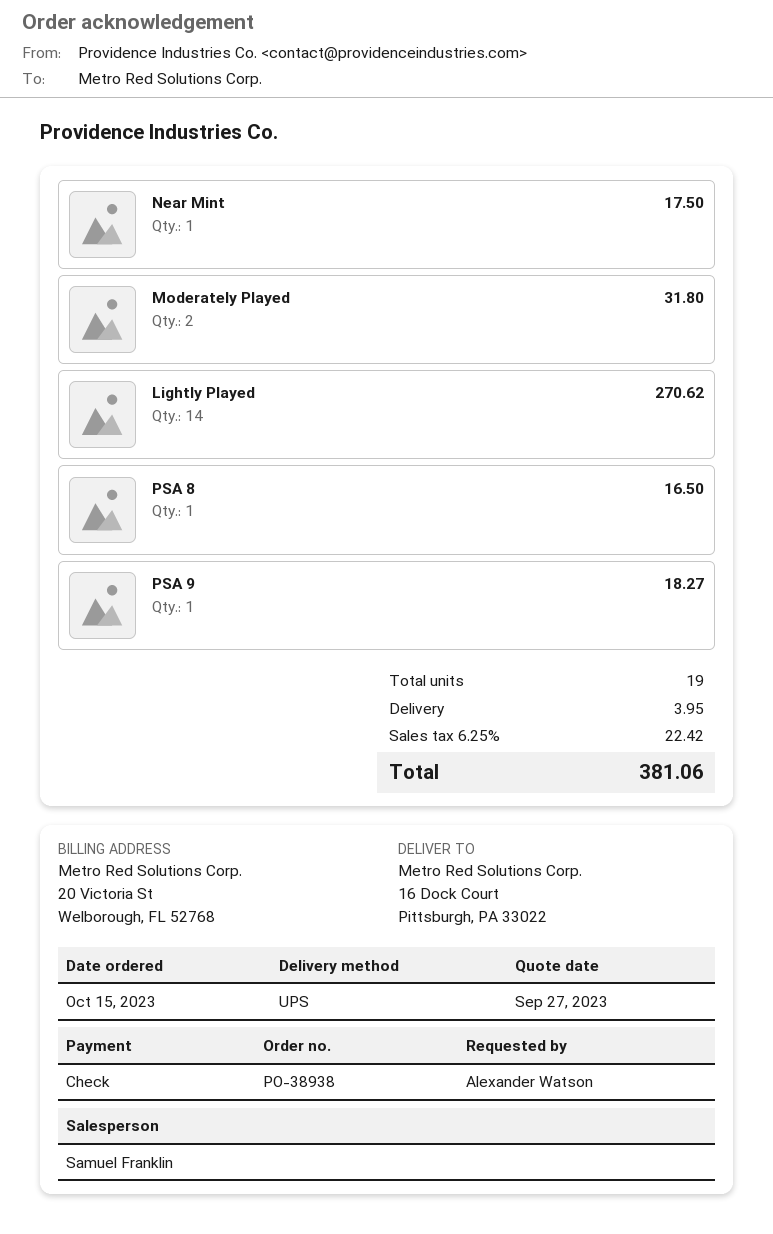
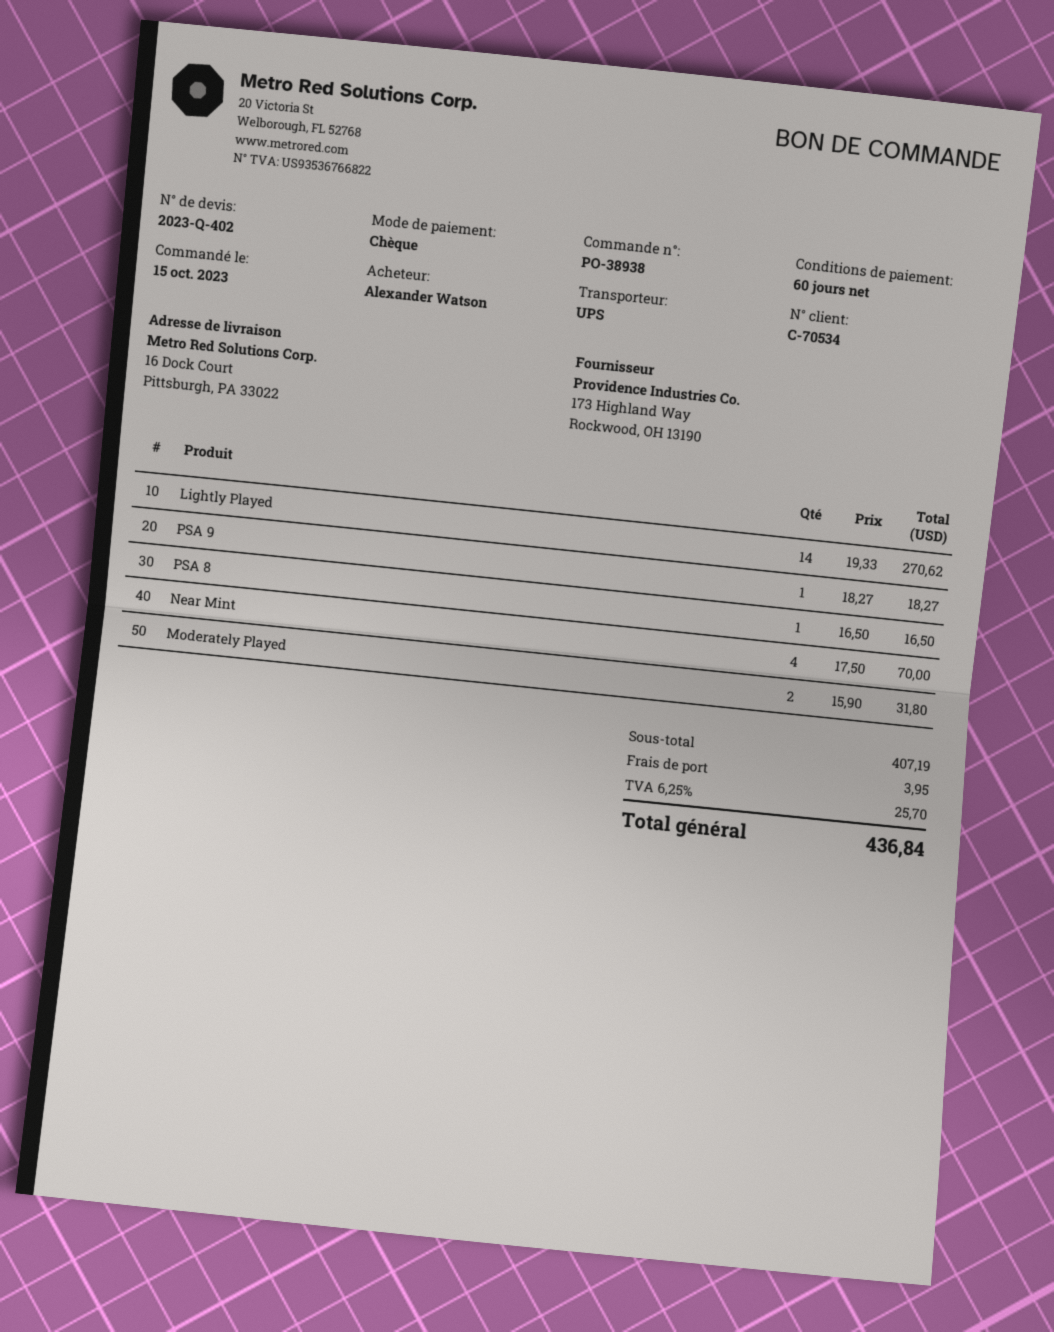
Near Mint: 1 for 17.50 -> 4 for 70.00
tax: 6.25% = 22.42 -> 6.25% = 25.70
total: 381.06 -> 436.84

